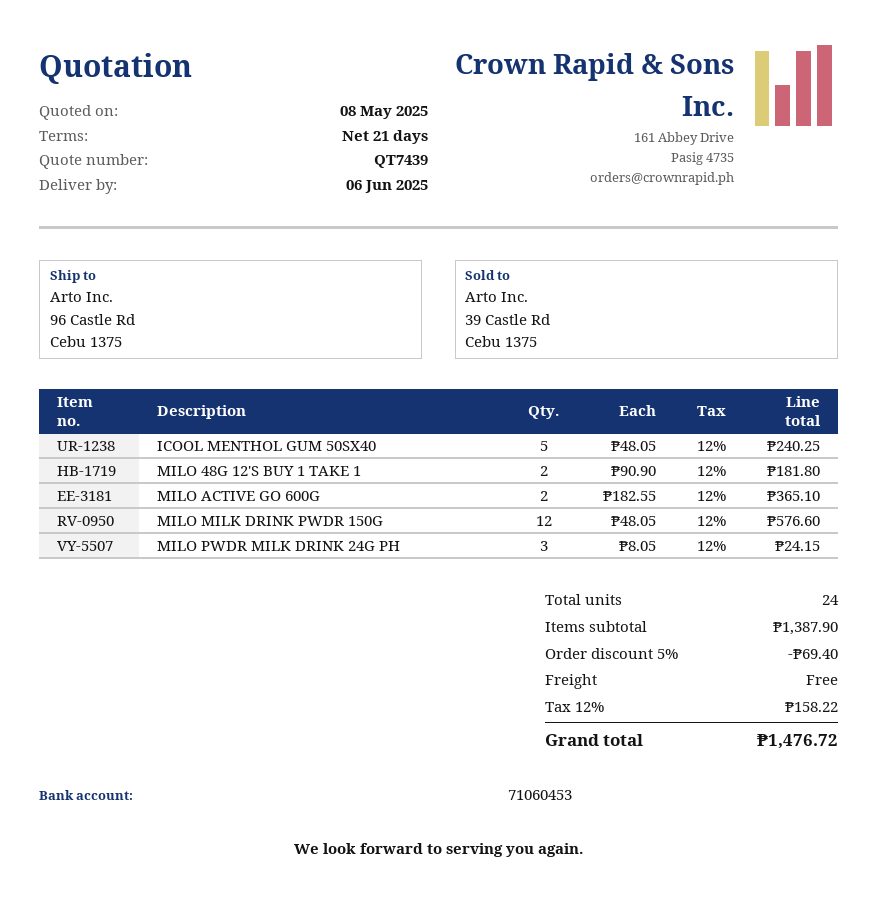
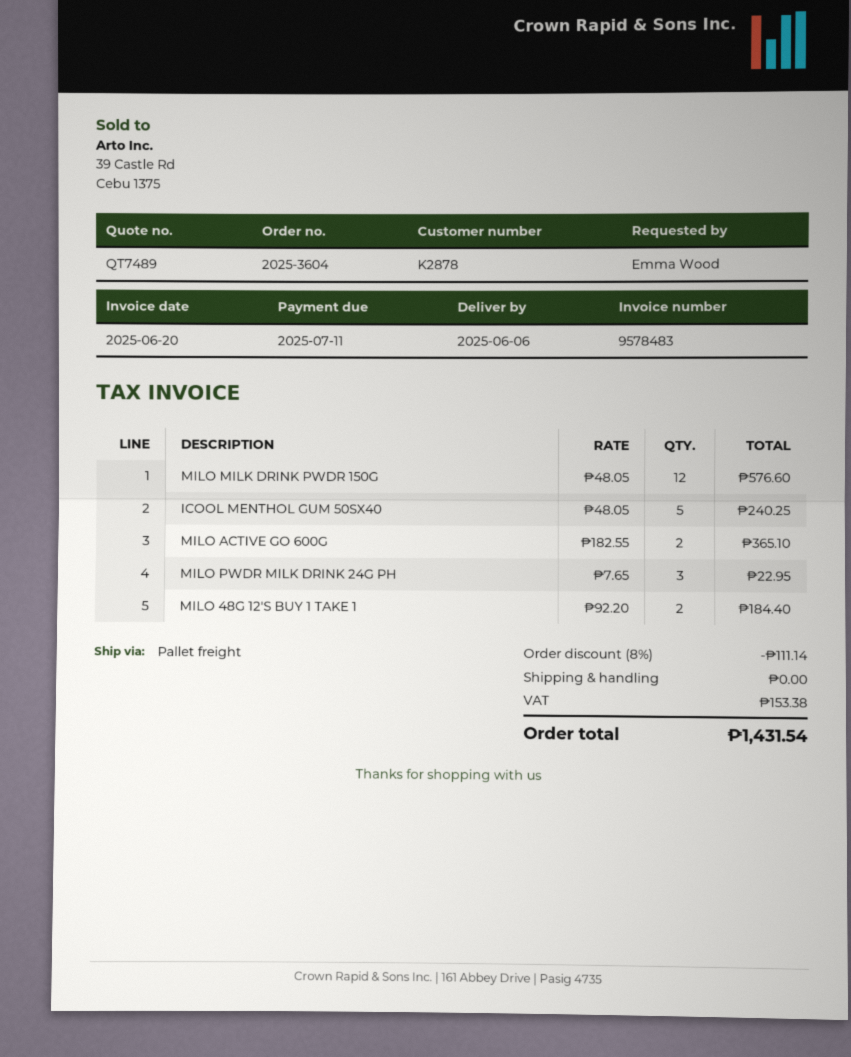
quote number: QT7439 -> QT7489
MILO 48G 12'S BUY 1 TAKE 1: 2 x 90.90 = 181.80 -> 2 x 92.20 = 184.40
MILO PWDR MILK DRINK 24G PH: 3 x 8.05 = 24.15 -> 3 x 7.65 = 22.95
discount: 5% = 69.40 -> 8% = 111.14
tax: 158.22 -> 153.38
total: 1476.72 -> 1431.54

